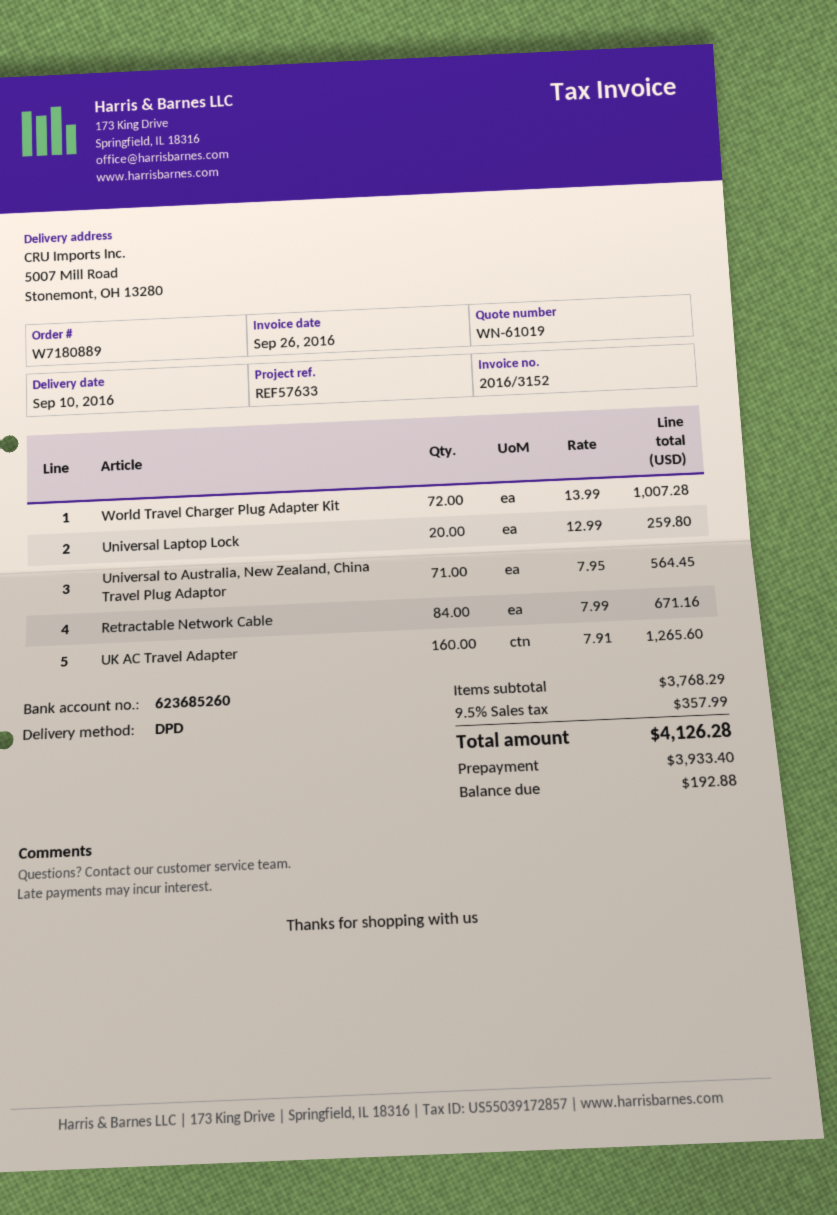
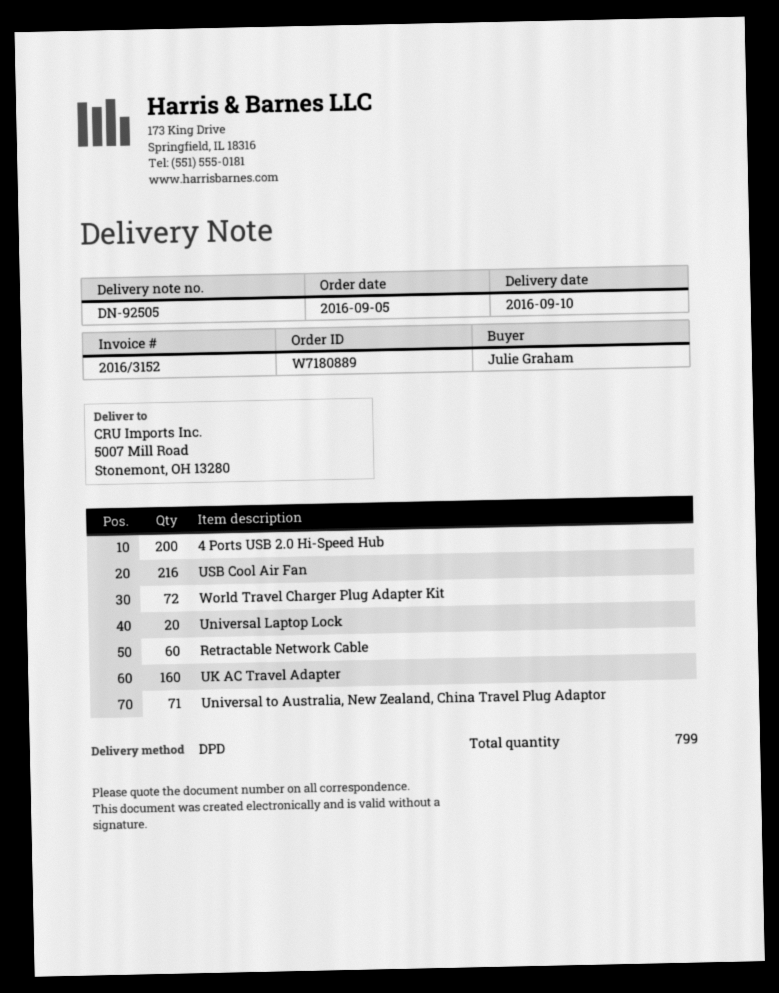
Retractable Network Cable: 84 -> 60
4 Ports USB 2.0 Hi-Speed Hub: none -> 200
USB Cool Air Fan: none -> 216

